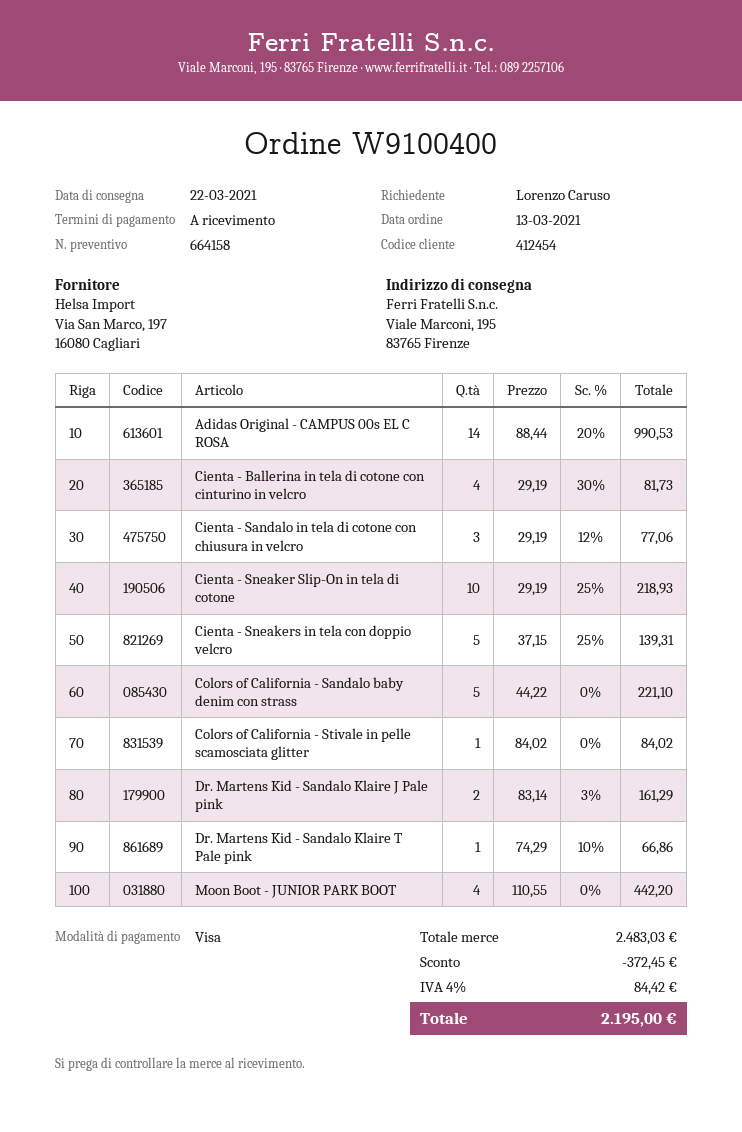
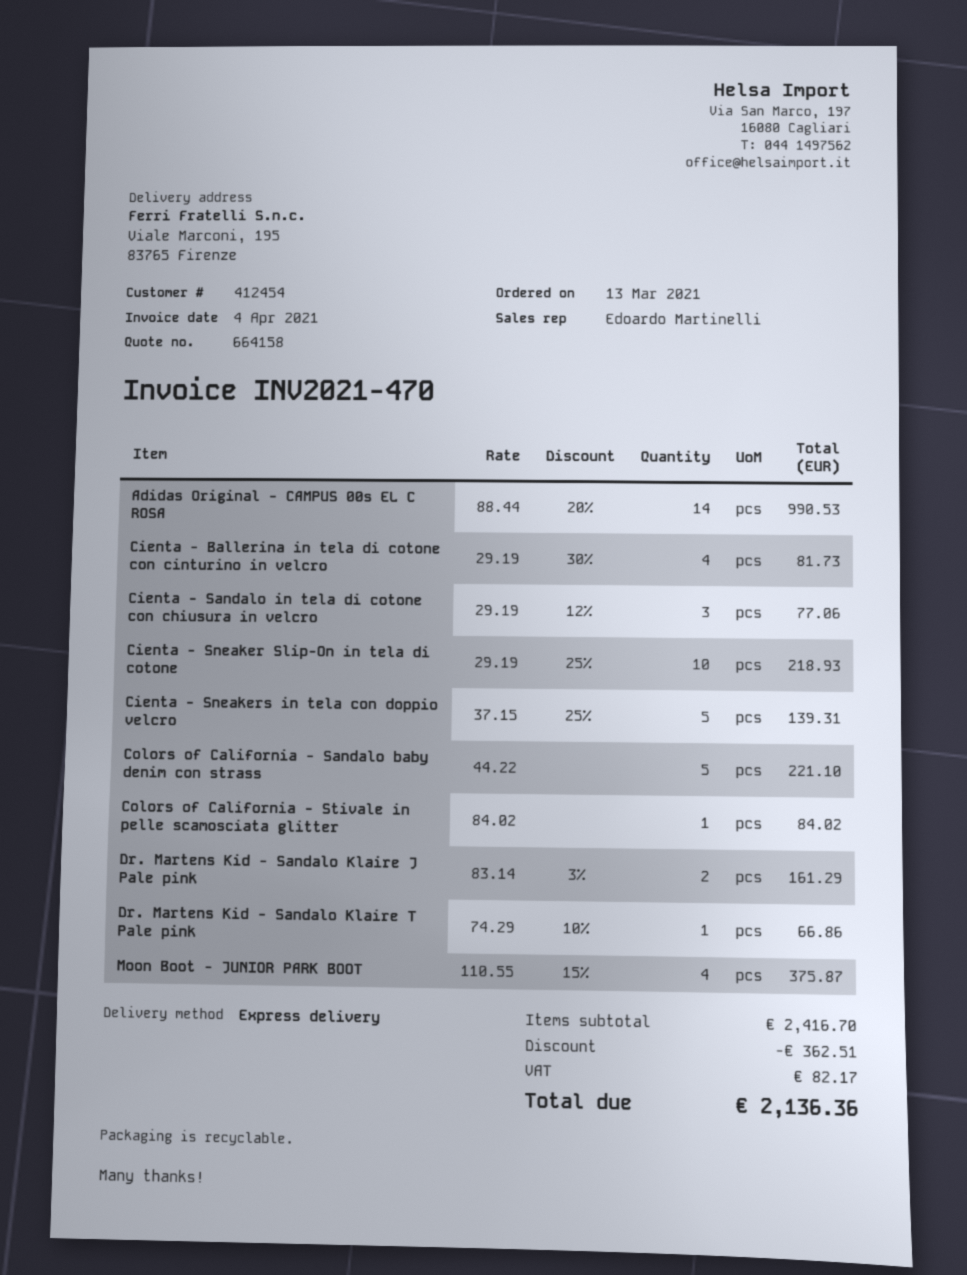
Moon Boot - JUNIOR PARK BOOT: 4 x 110.55 = 442.20 -> 4 x 110.55 - 15% = 375.87
subtotal: 2483.03 -> 2416.70
discount: 372.45 -> 362.51
tax: 84.42 -> 82.17
total: 2195.00 -> 2136.36

